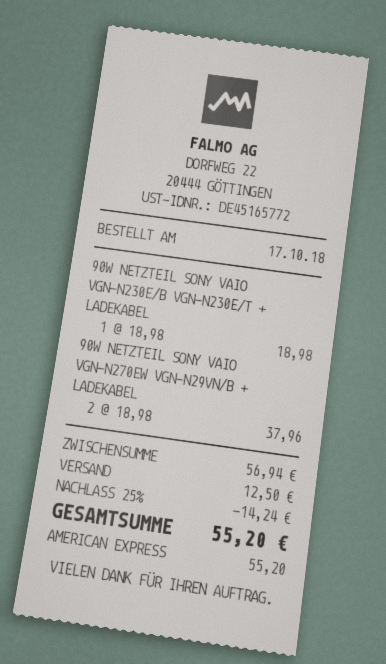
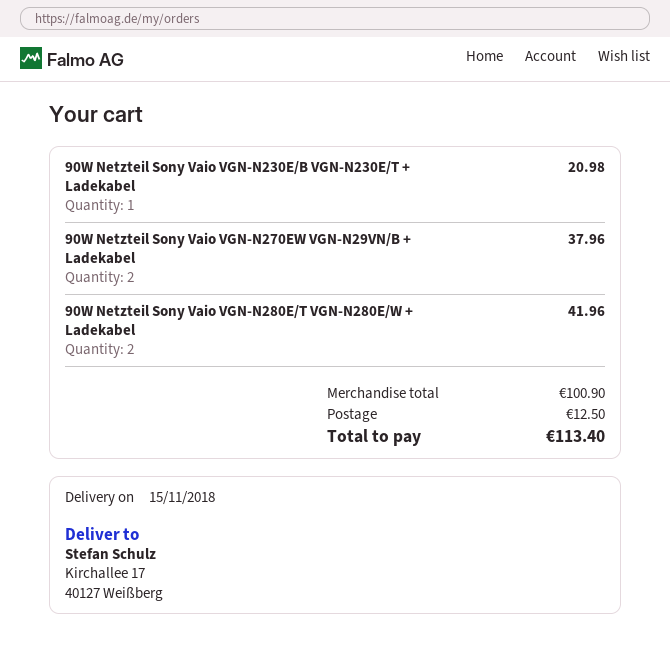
90W NETZTEIL SONY VAIO VGN-N230E/B VGN-N230E/T + LADEKABEL: 1 for 18.98 -> 1 for 20.98
90W Netzteil Sony Vaio VGN-N280E/T VGN-N280E/W + Ladekabel: none -> 2 for 41.96
subtotal: 56.94 -> 100.90
discount: 25% = 14.24 -> none
total: 55.20 -> 113.40

